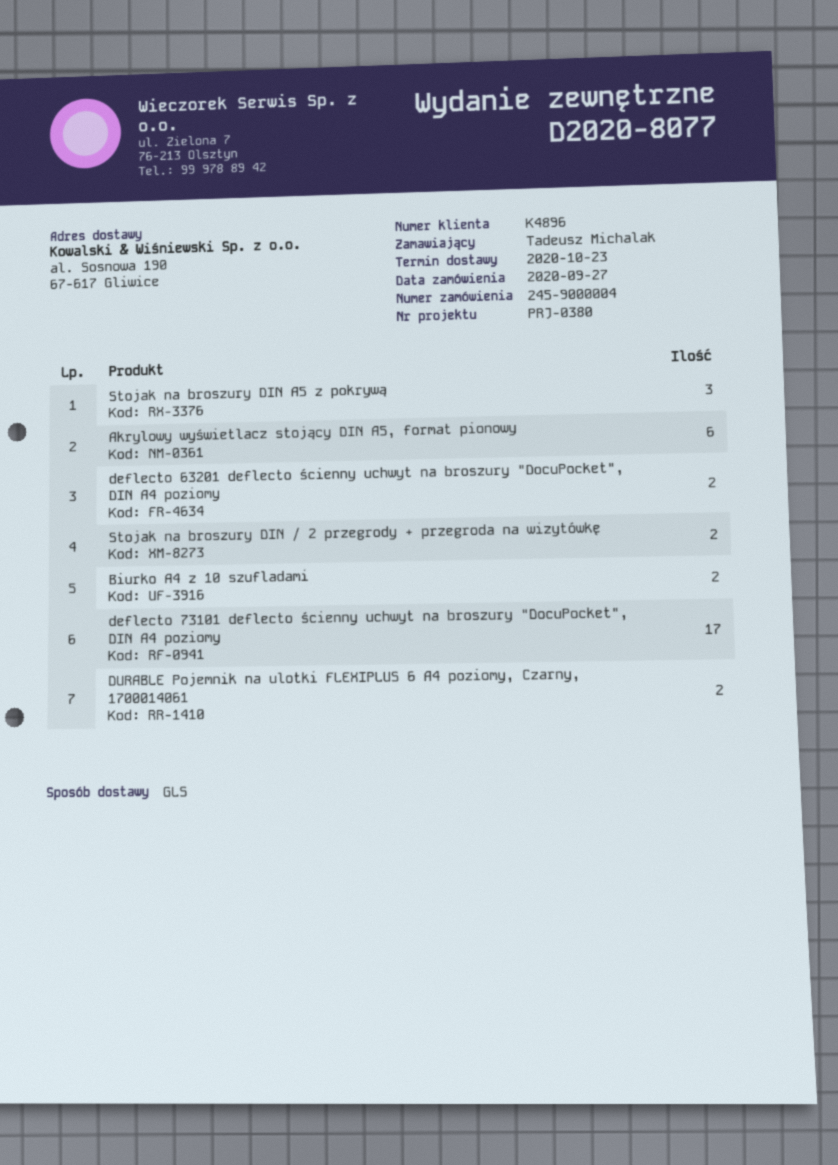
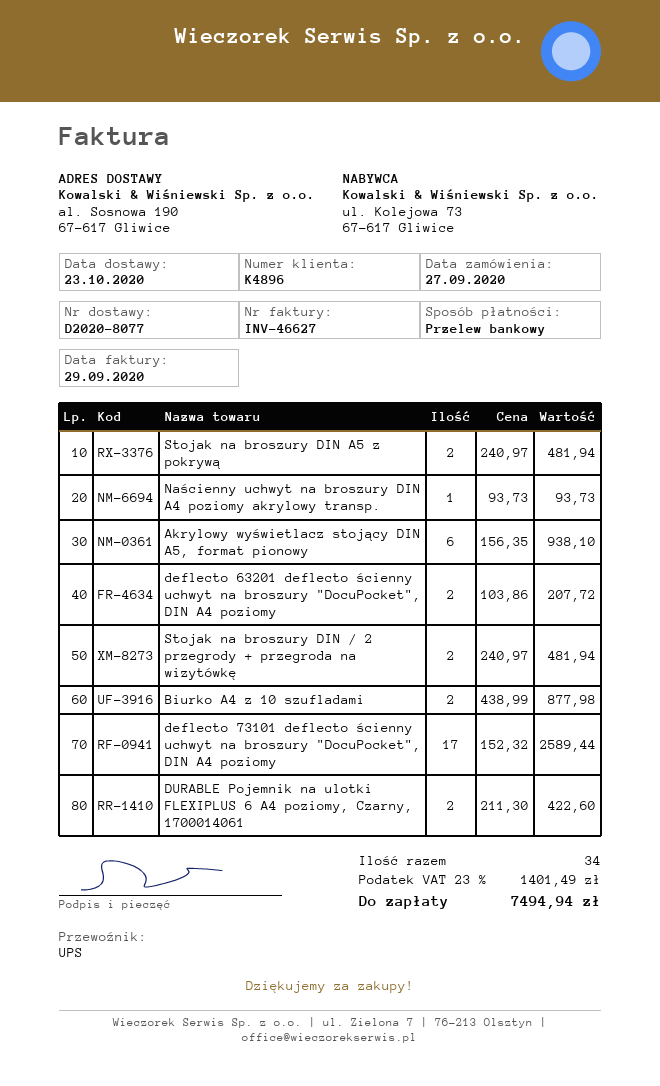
shipping method: GLS -> UPS
Stojak na broszury DIN A5 z pokrywą: 3 -> 2
Naścienny uchwyt na broszury DIN A4 poziomy akrylowy transp.: none -> 1

